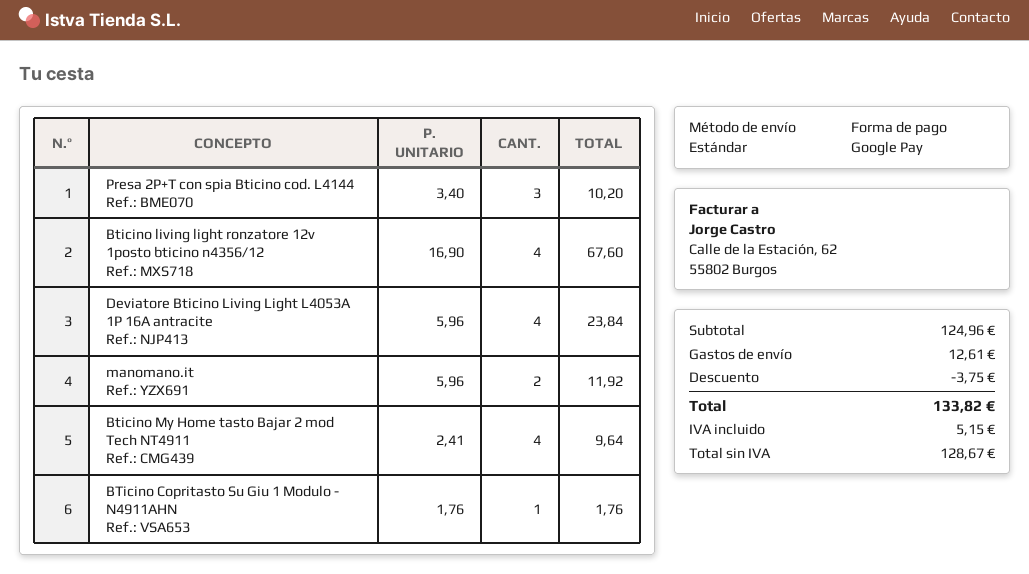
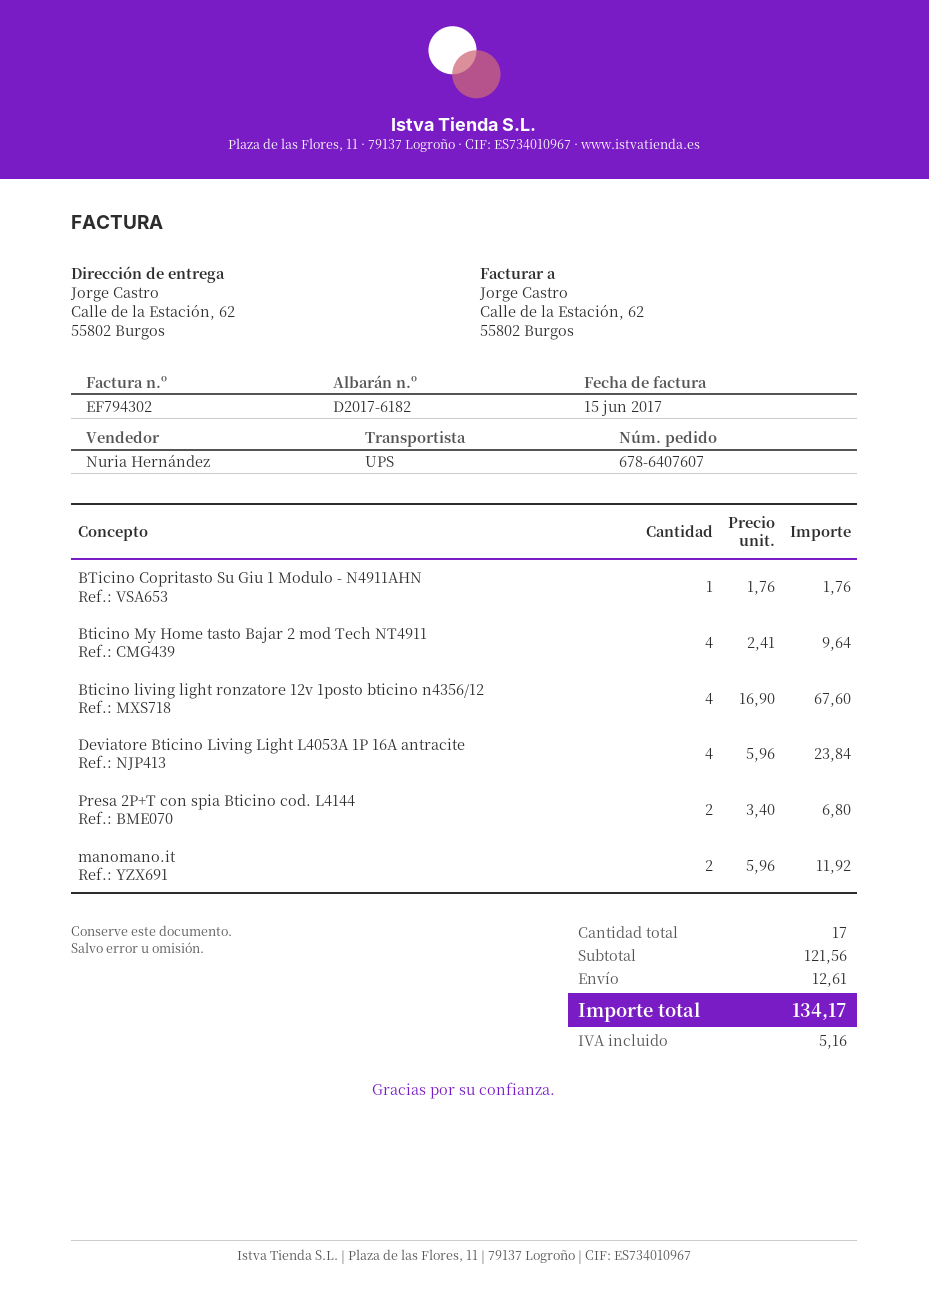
shipping method: standard -> UPS
Presa 2P+T con spia Bticino cod. L4144: 3 x 3.40 = 10.20 -> 2 x 3.40 = 6.80
subtotal: 124.96 -> 121.56
discount: 3.75 -> none
tax: 5.15 -> 5.16
total: 133.82 -> 134.17

